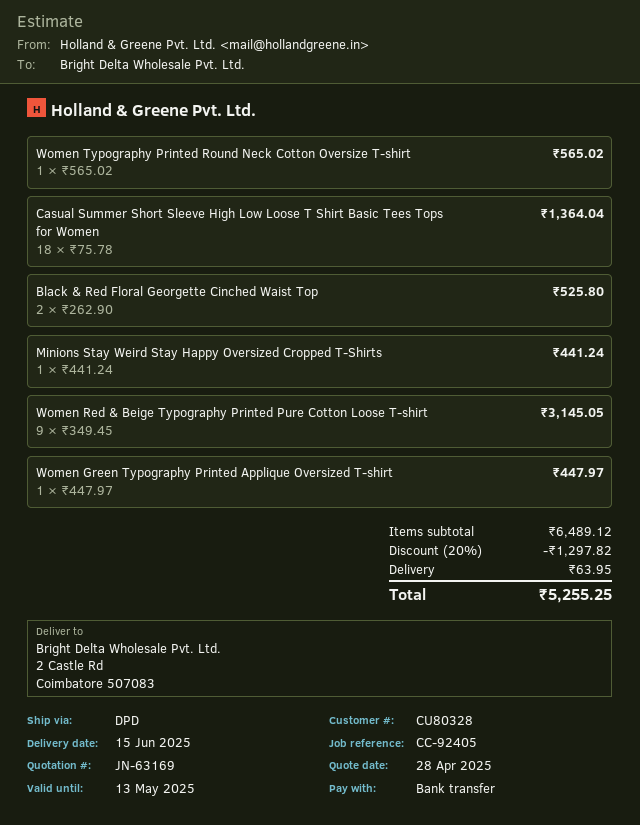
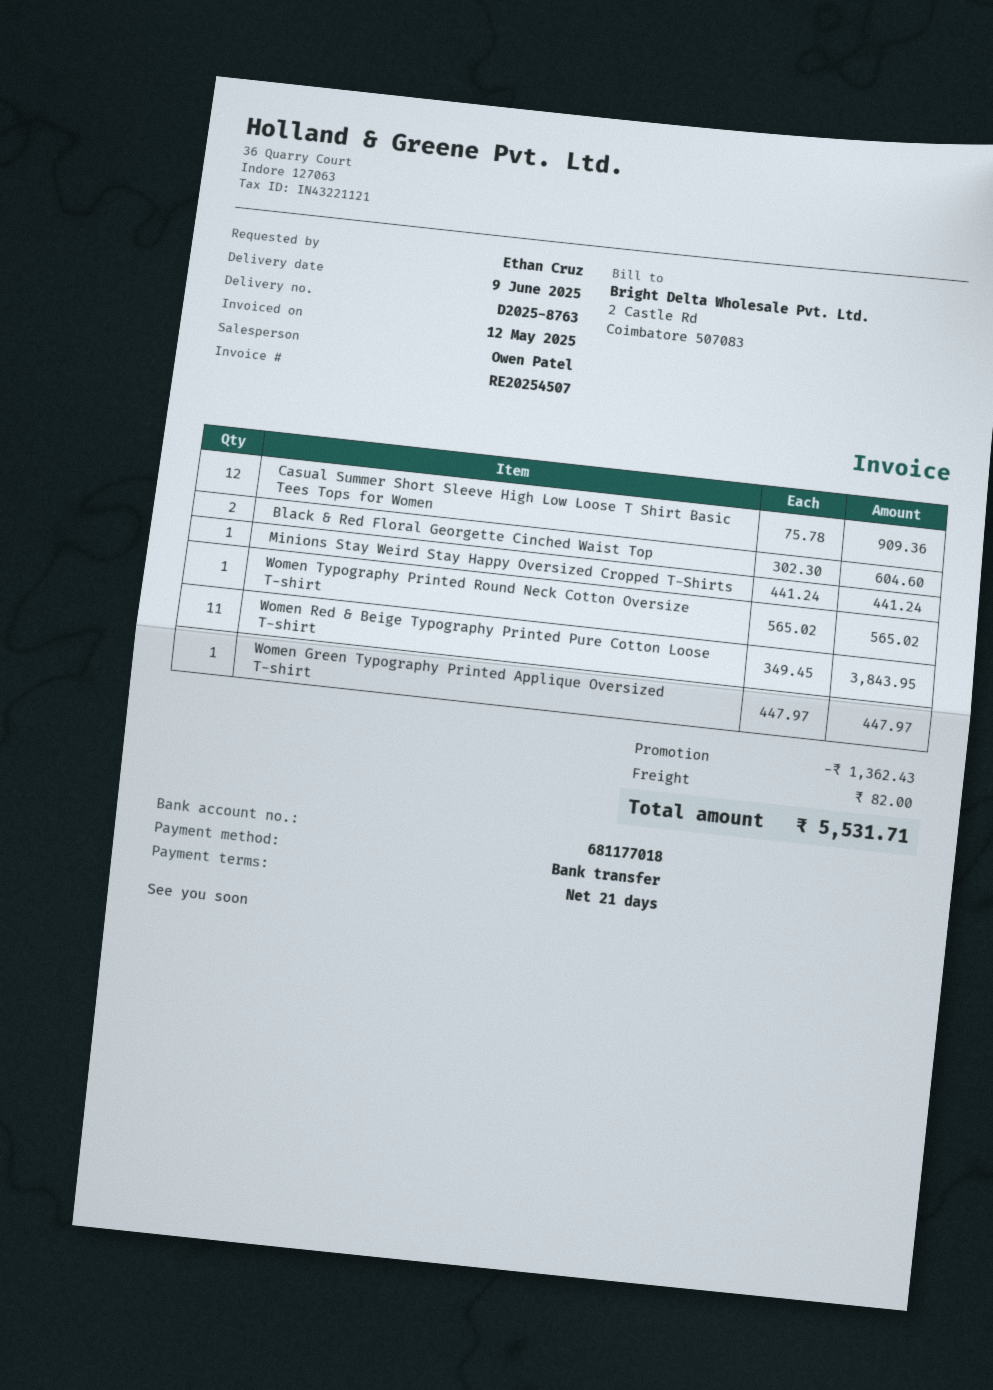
delivery date: 2025-06-15 -> 2025-06-09
Casual Summer Short Sleeve High Low Loose T Shirt Basic Tees Tops for Women: 18 x 75.78 = 1364.04 -> 12 x 75.78 = 909.36
Black & Red Floral Georgette Cinched Waist Top: 2 x 262.90 = 525.80 -> 2 x 302.30 = 604.60
Women Red & Beige Typography Printed Pure Cotton Loose T-shirt: 9 x 349.45 = 3145.05 -> 11 x 349.45 = 3843.95
discount: 1297.82 -> 1362.43
shipping: 63.95 -> 82.00
total: 5255.25 -> 5531.71

